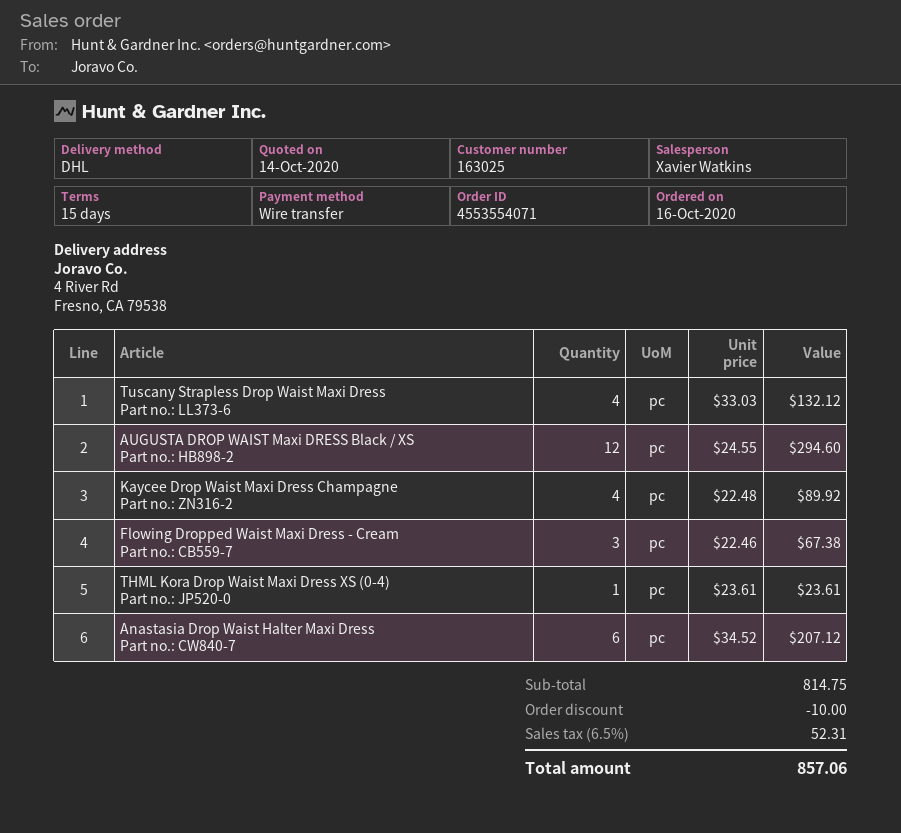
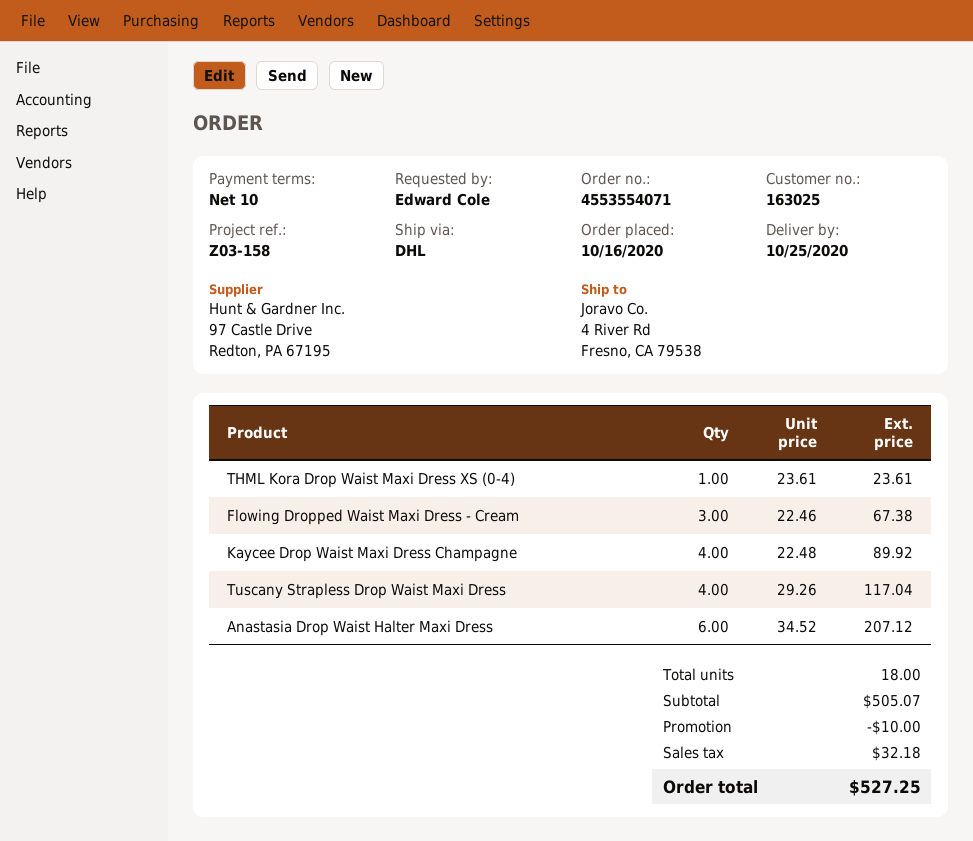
payment terms: 15 days -> 10 days
Tuscany Strapless Drop Waist Maxi Dress: 4 x 33.03 = 132.12 -> 4 x 29.26 = 117.04
AUGUSTA DROP WAIST Maxi DRESS Black / XS: 12 x 24.55 = 294.60 -> none
subtotal: 814.75 -> 505.07
tax: 52.31 -> 32.18
total: 857.06 -> 527.25

